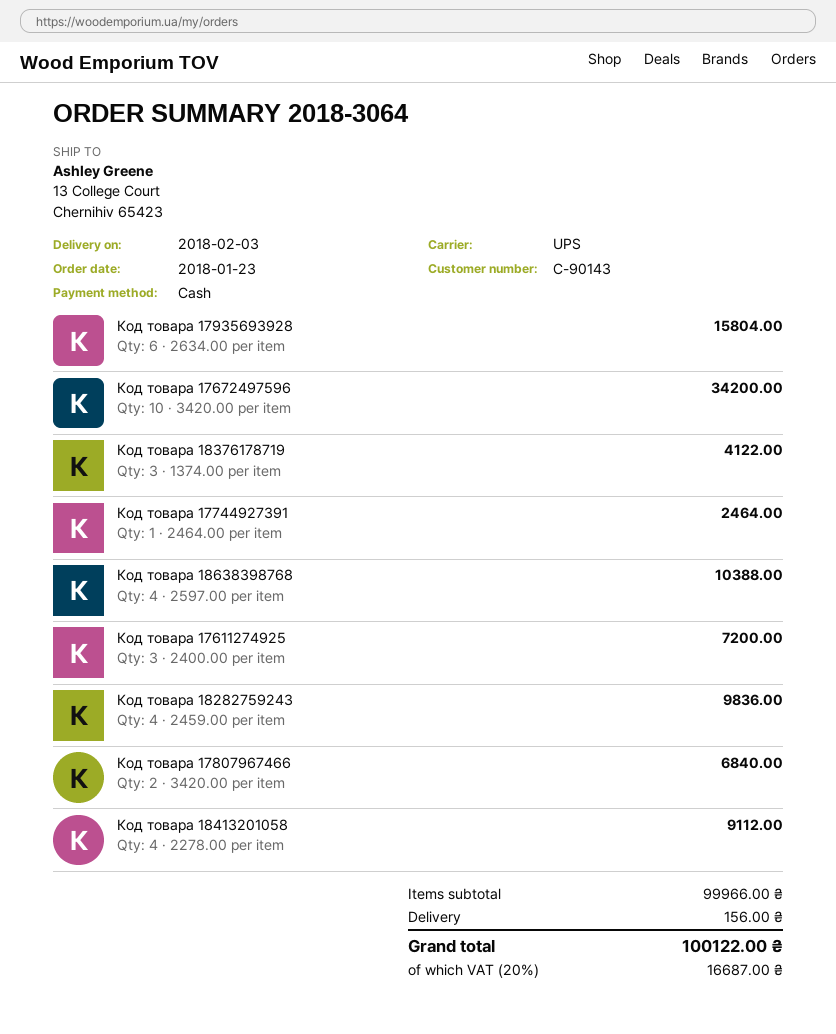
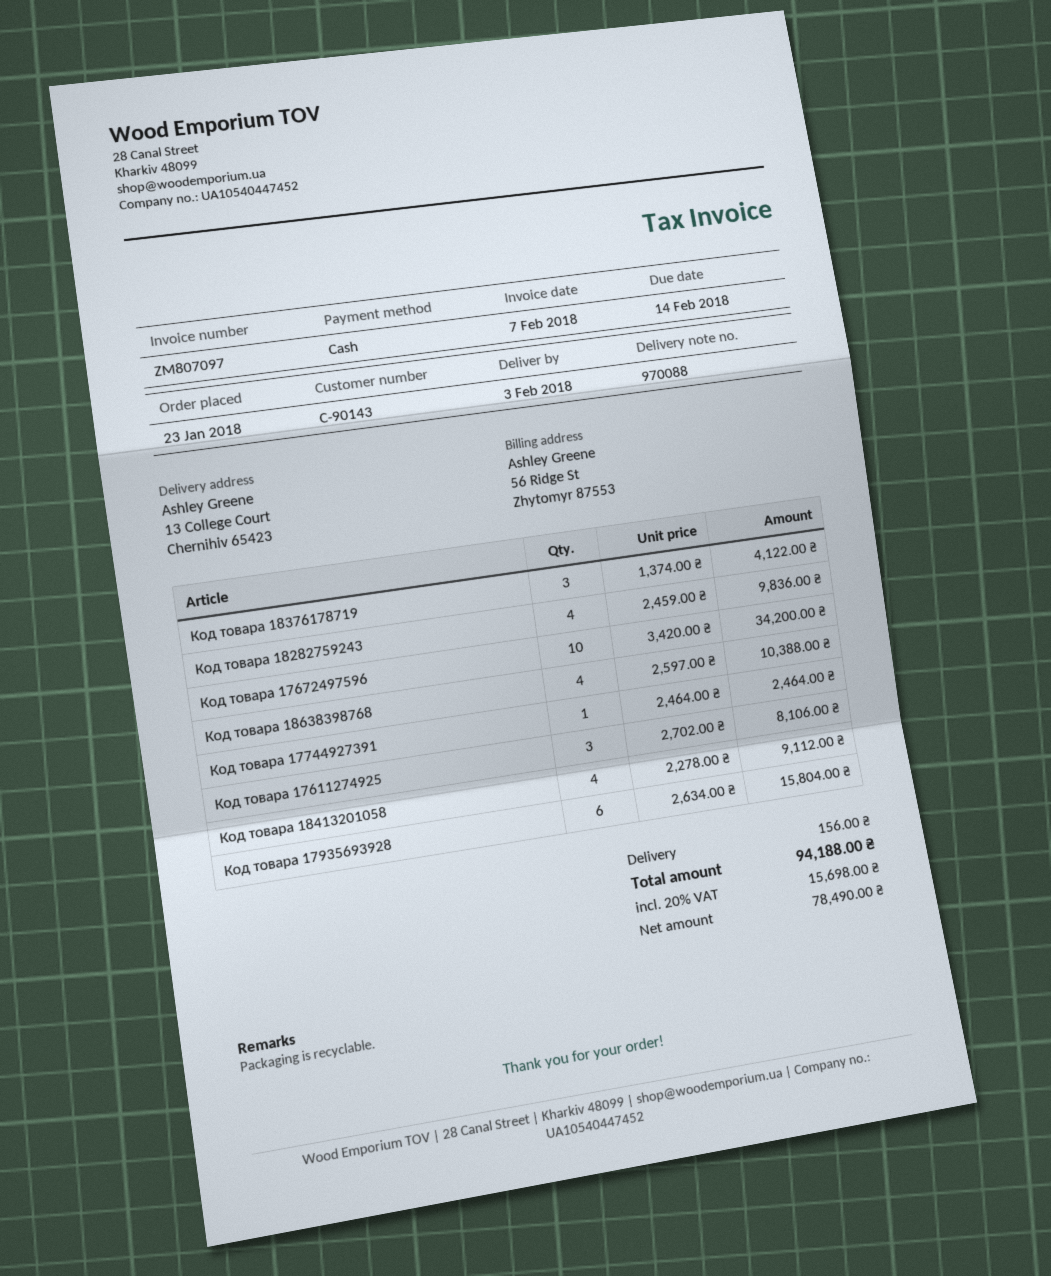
Код товара 17611274925: 3 x 2400.00 = 7200.00 -> 3 x 2702.00 = 8106.00
Код товара 17807967466: 2 x 3420.00 = 6840.00 -> none
tax: 20% = 16687.00 -> 20% = 15698.00
total: 100122.00 -> 94188.00

